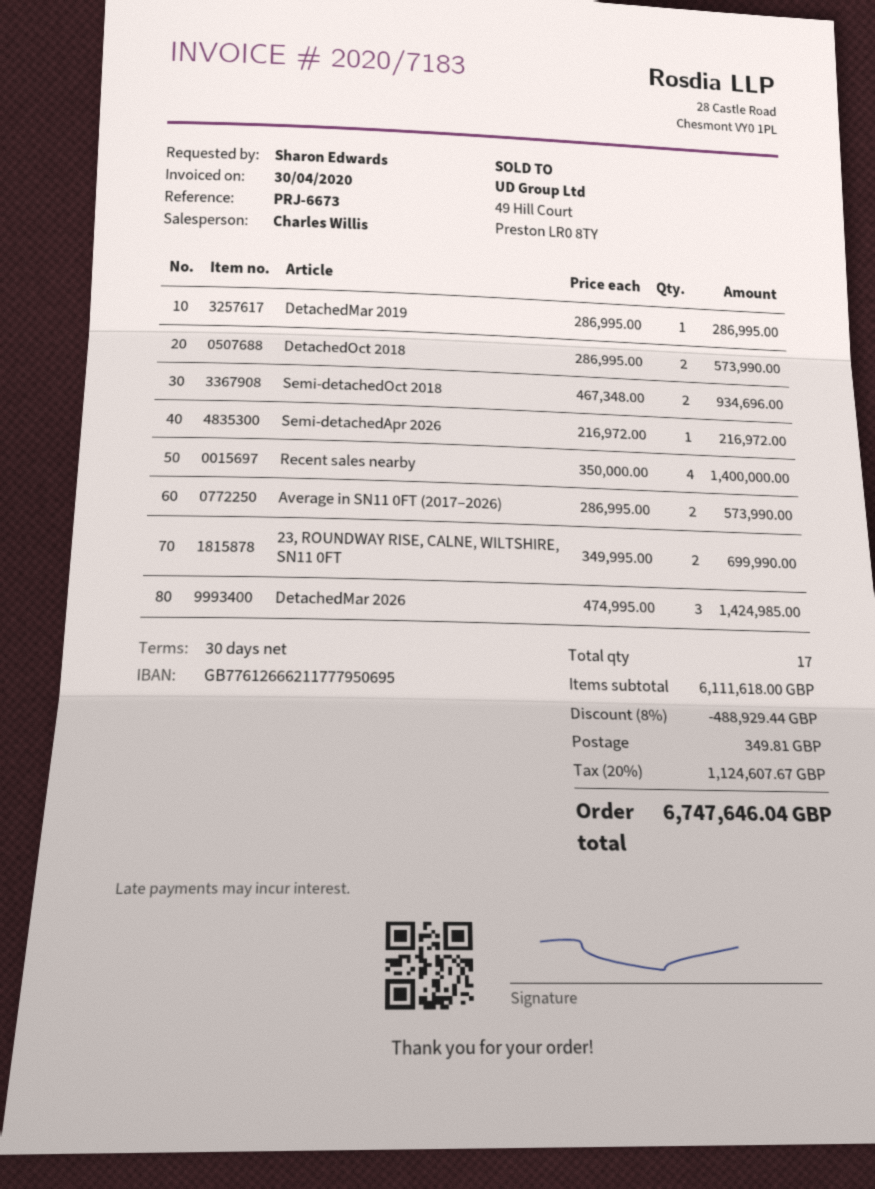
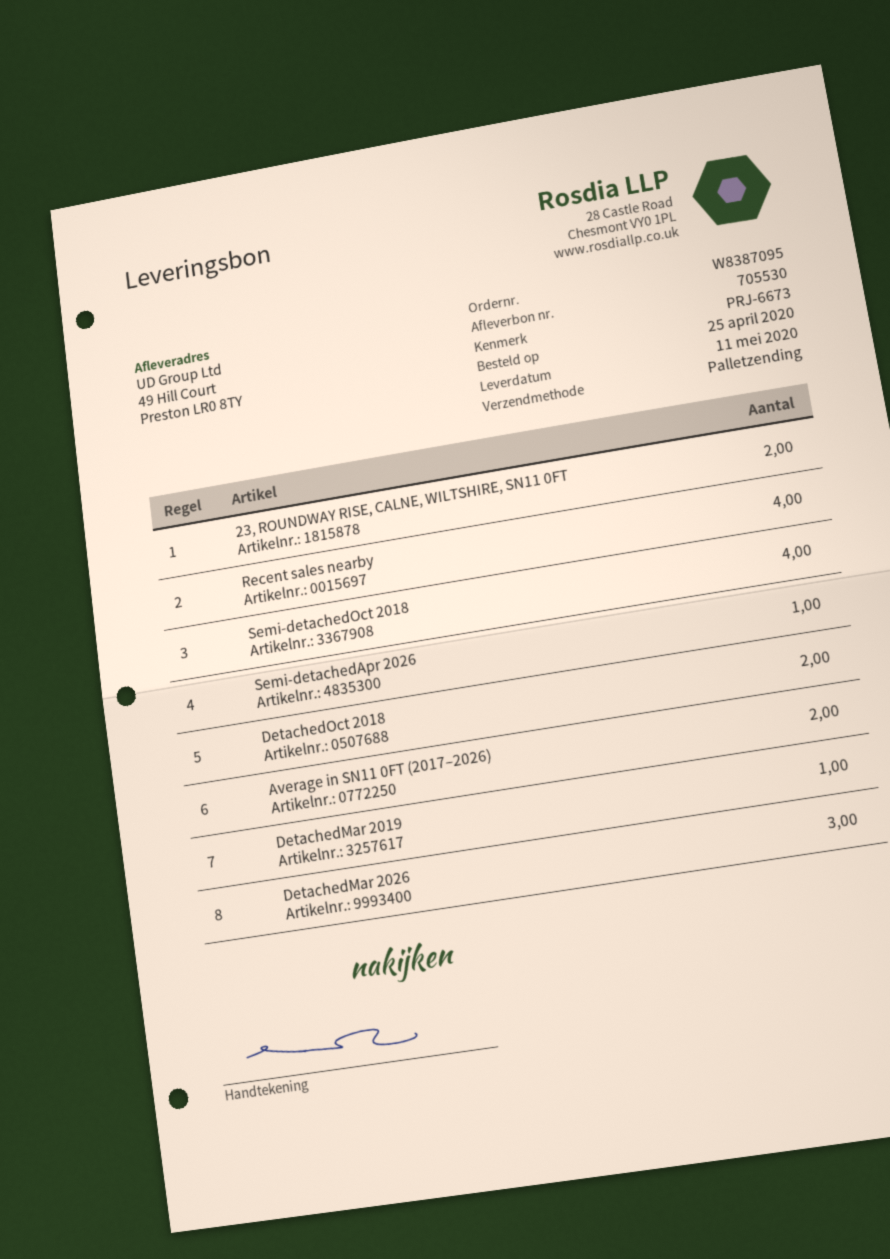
Semi-detachedOct 2018: 2 -> 4

